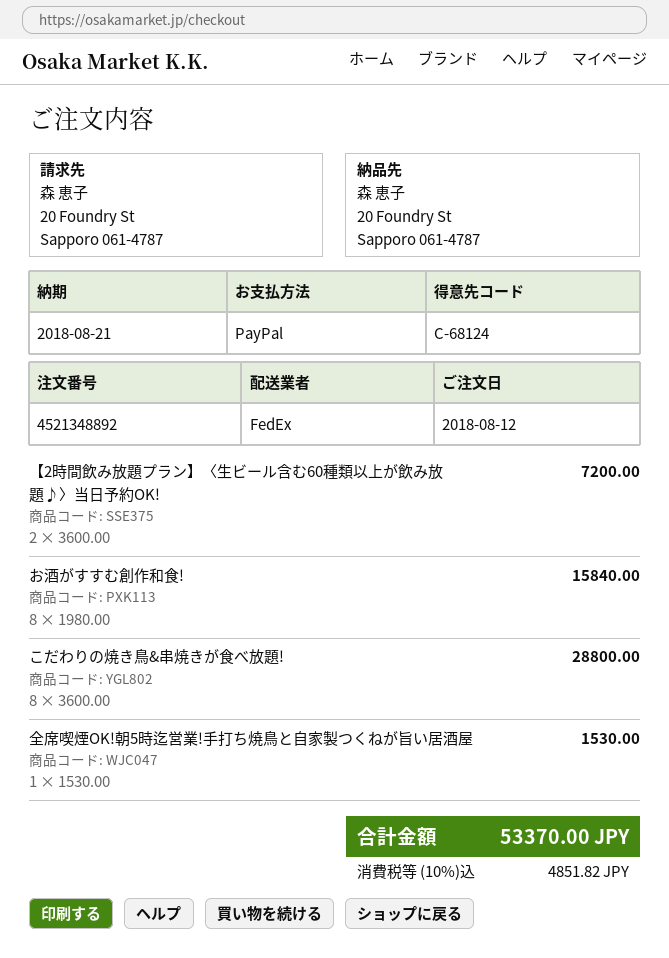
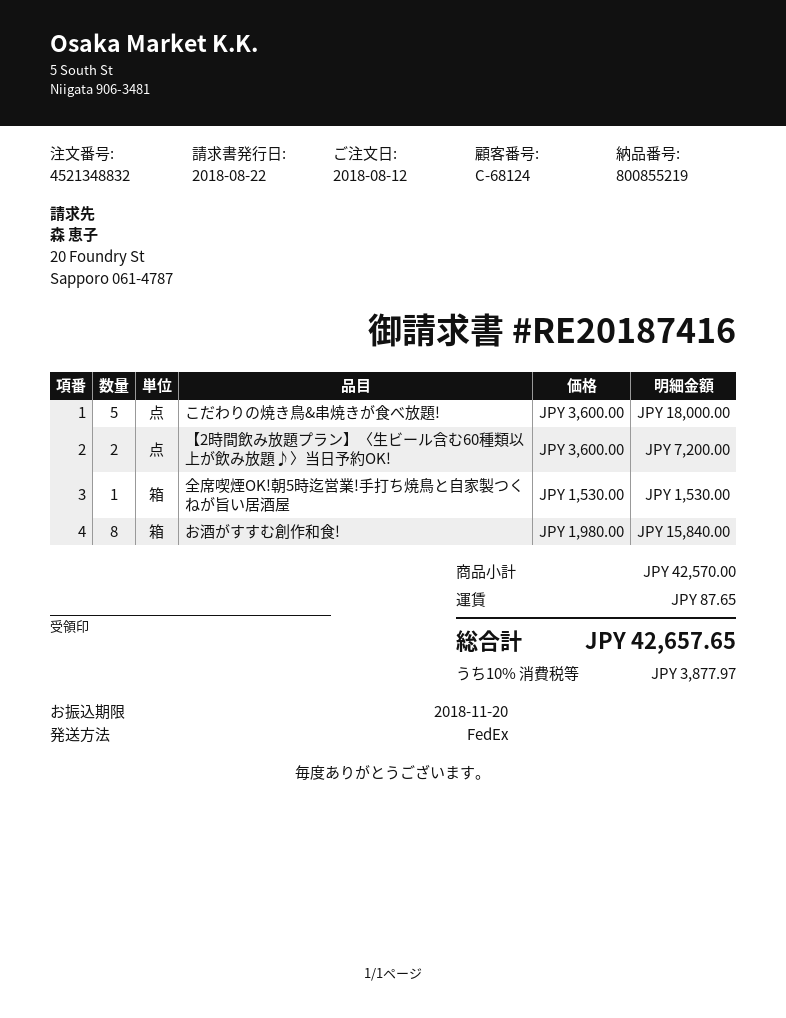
order number: 4521348892 -> 4521348832
こだわりの焼き鳥&串焼きが食べ放題!: 8 x 3600.00 = 28800.00 -> 5 x 3600.00 = 18000.00
shipping: none -> 87.65
tax: 10% = 4851.82 -> 10% = 3877.97
total: 53370.00 -> 42657.65

